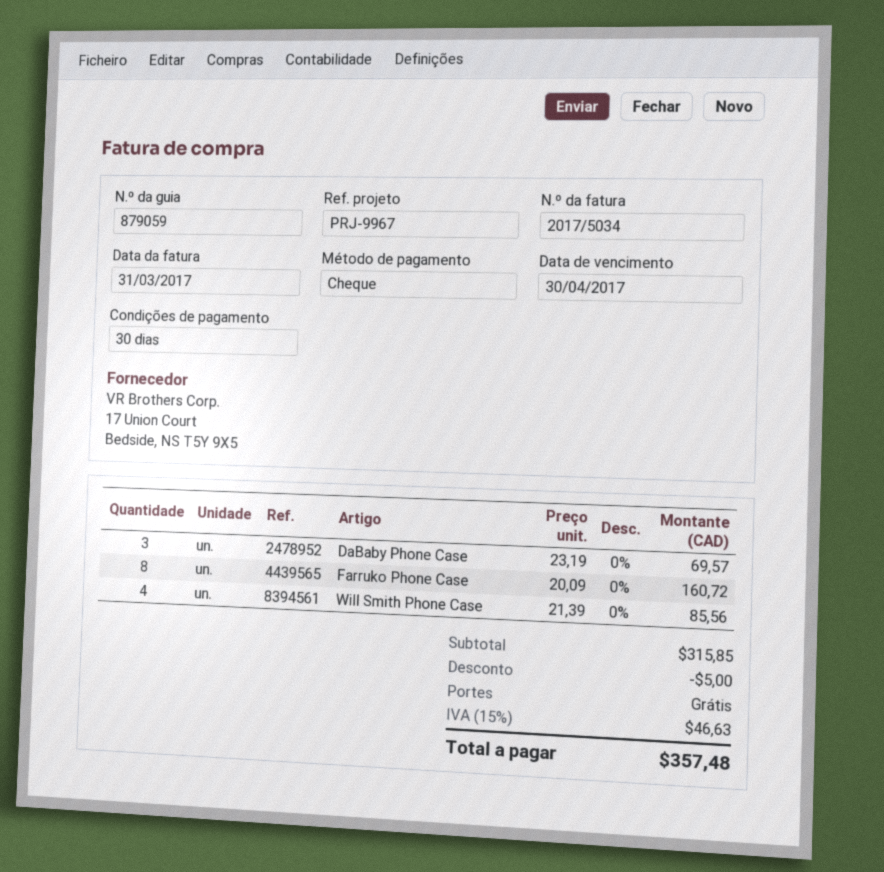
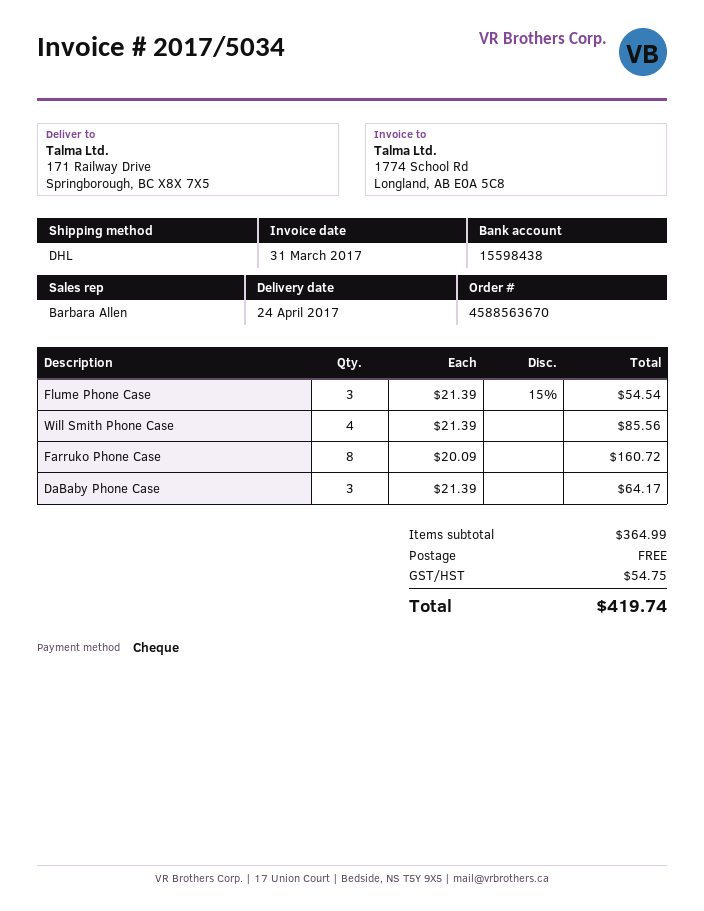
DaBaby Phone Case: 3 x 23.19 = 69.57 -> 3 x 21.39 = 64.17
Flume Phone Case: none -> 3 x 21.39 - 15% = 54.54
subtotal: 315.85 -> 364.99
discount: 5.00 -> none
tax: 46.63 -> 54.75
total: 357.48 -> 419.74

